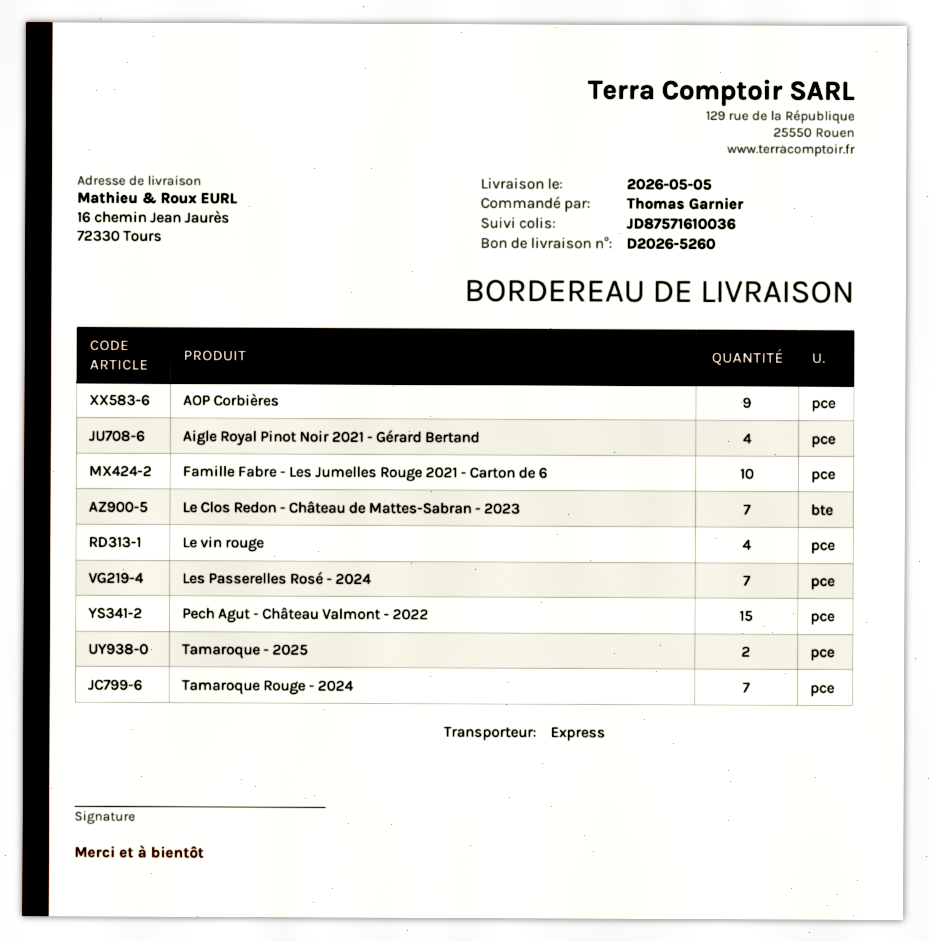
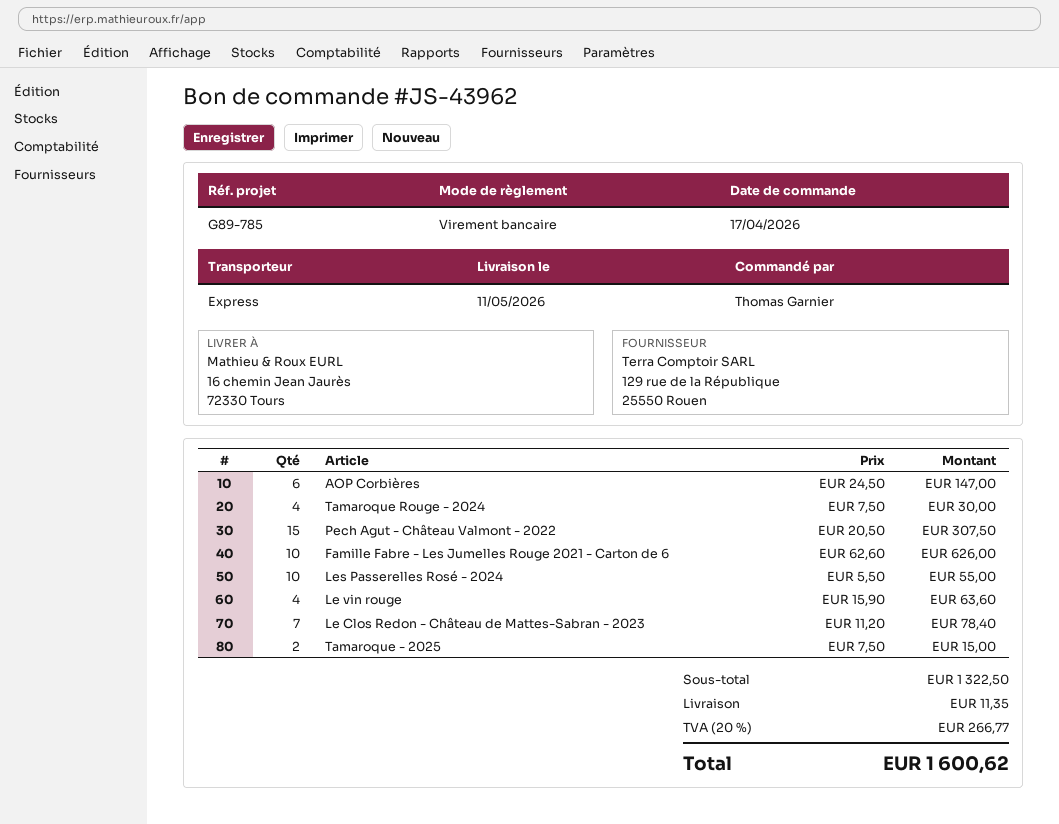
delivery date: 2026-05-05 -> 2026-05-11
AOP Corbières: 9 -> 6
Aigle Royal Pinot Noir 2021 - Gérard Bertand: 4 -> none
Les Passerelles Rosé - 2024: 7 -> 10
Tamaroque Rouge - 2024: 7 -> 4

